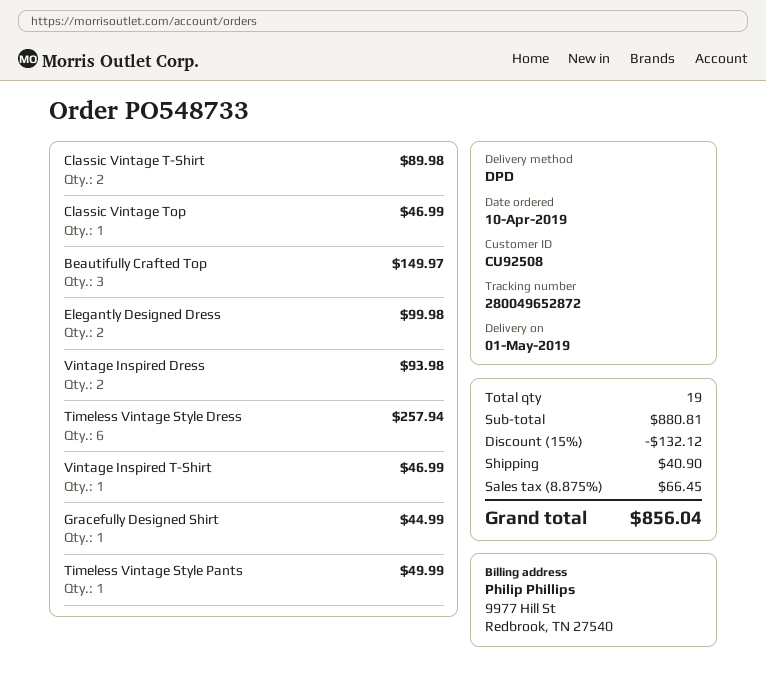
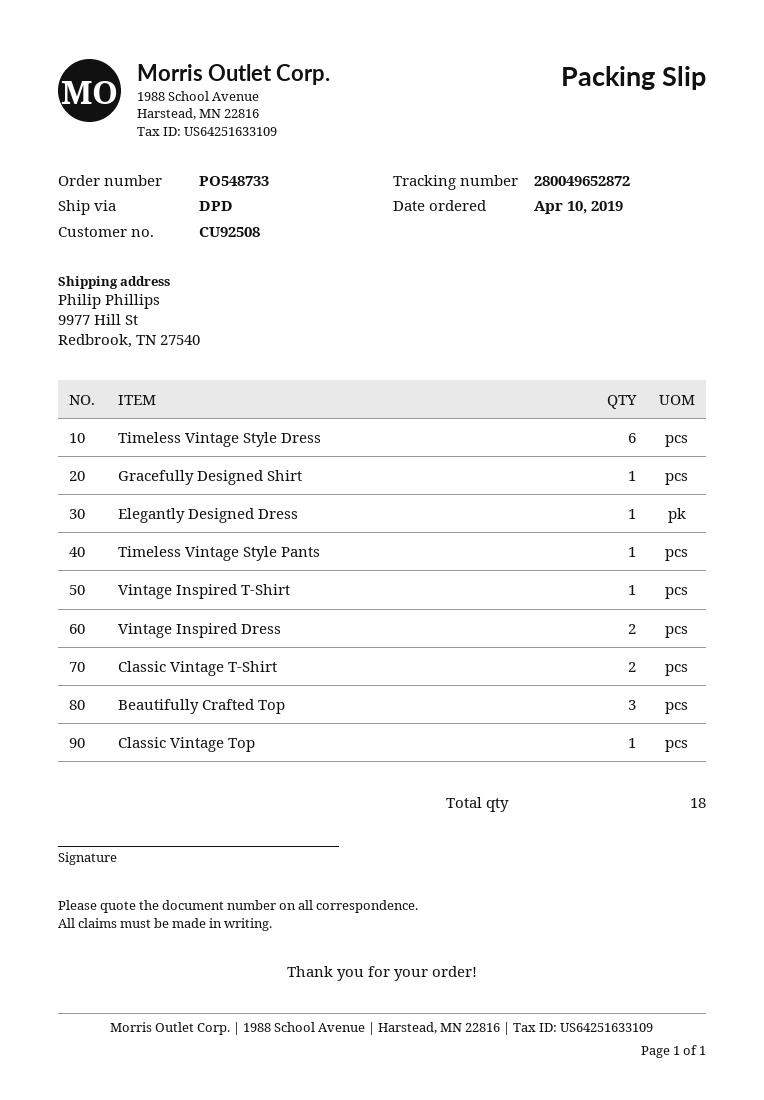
Elegantly Designed Dress: 2 -> 1
total quantity: 19 -> 18

